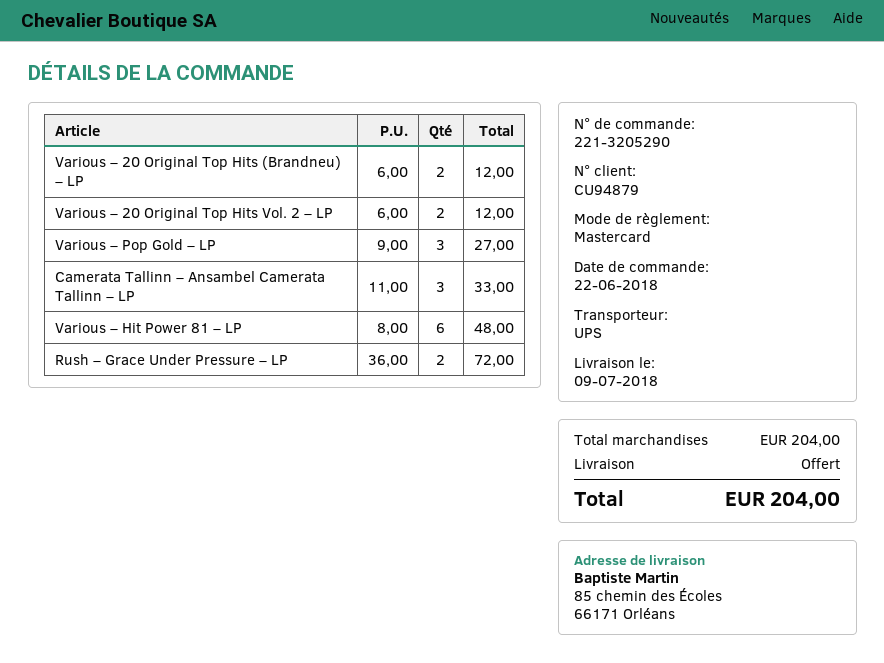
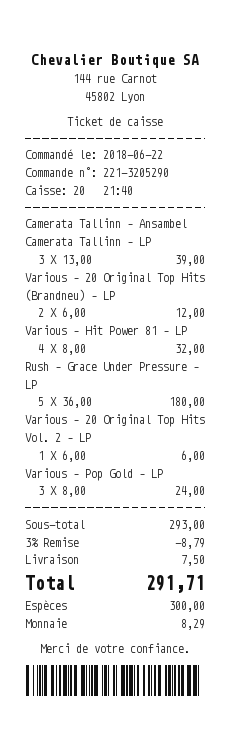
payment method: Mastercard -> cash
Various – 20 Original Top Hits Vol. 2 – LP: 2 x 6.00 = 12.00 -> 1 x 6.00 = 6.00
Various – Pop Gold – LP: 3 x 9.00 = 27.00 -> 3 x 8.00 = 24.00
Camerata Tallinn – Аnsambel Camerata Tallinn – LP: 3 x 11.00 = 33.00 -> 3 x 13.00 = 39.00
Various – Hit Power 81 – LP: 6 x 8.00 = 48.00 -> 4 x 8.00 = 32.00
Rush – Grace Under Pressure – LP: 2 x 36.00 = 72.00 -> 5 x 36.00 = 180.00
subtotal: 204.00 -> 293.00
discount: none -> 3% = 8.79
shipping: 0.00 -> 7.50
total: 204.00 -> 291.71

